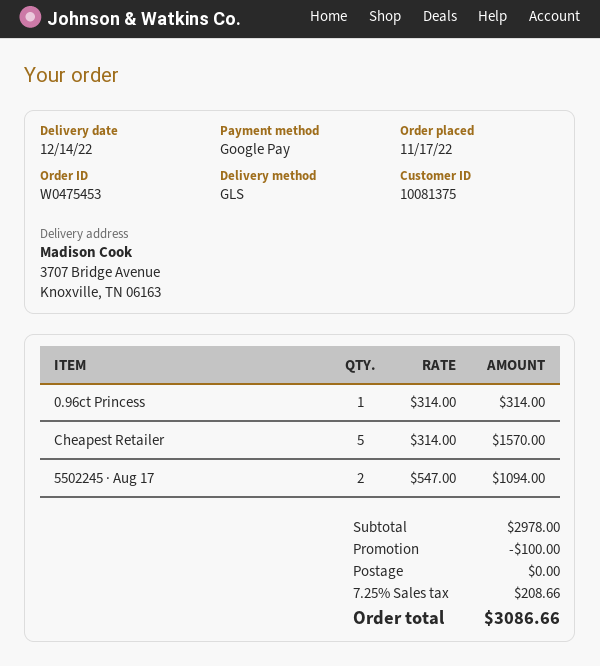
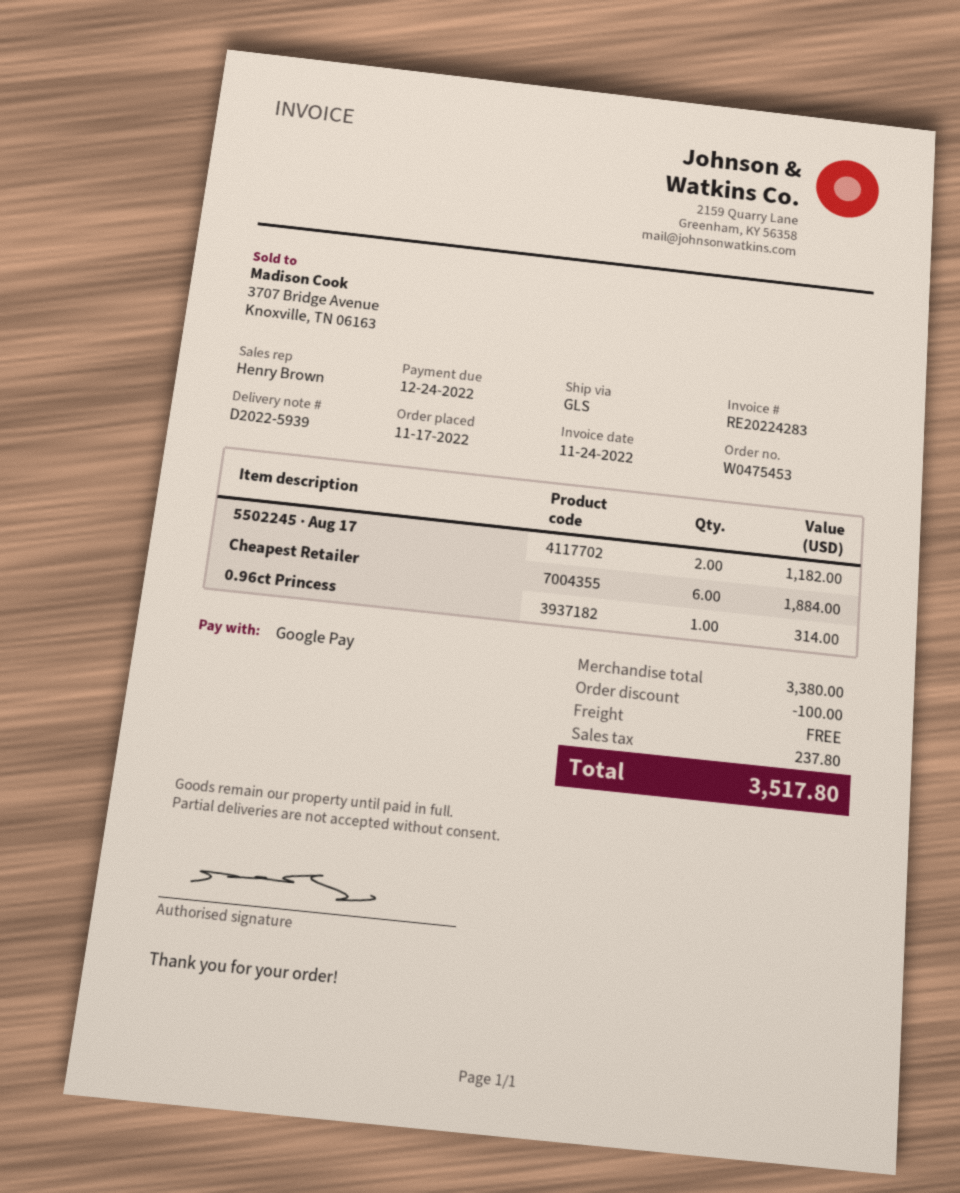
Cheapest Retailer: 5 for 1570.00 -> 6 for 1884.00
5502245 · Aug 17: 2 for 1094.00 -> 2 for 1182.00
subtotal: 2978.00 -> 3380.00
tax: 208.66 -> 237.80
total: 3086.66 -> 3517.80

